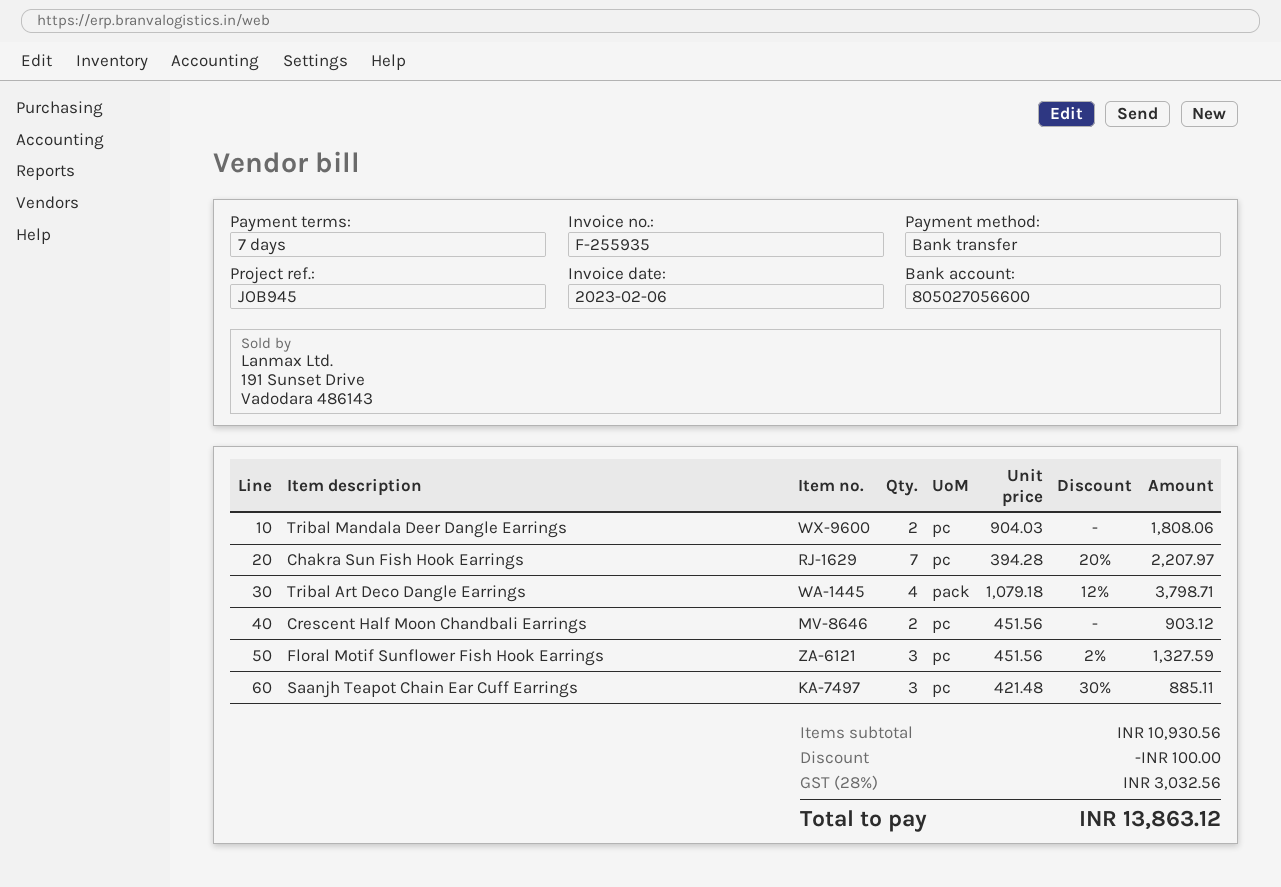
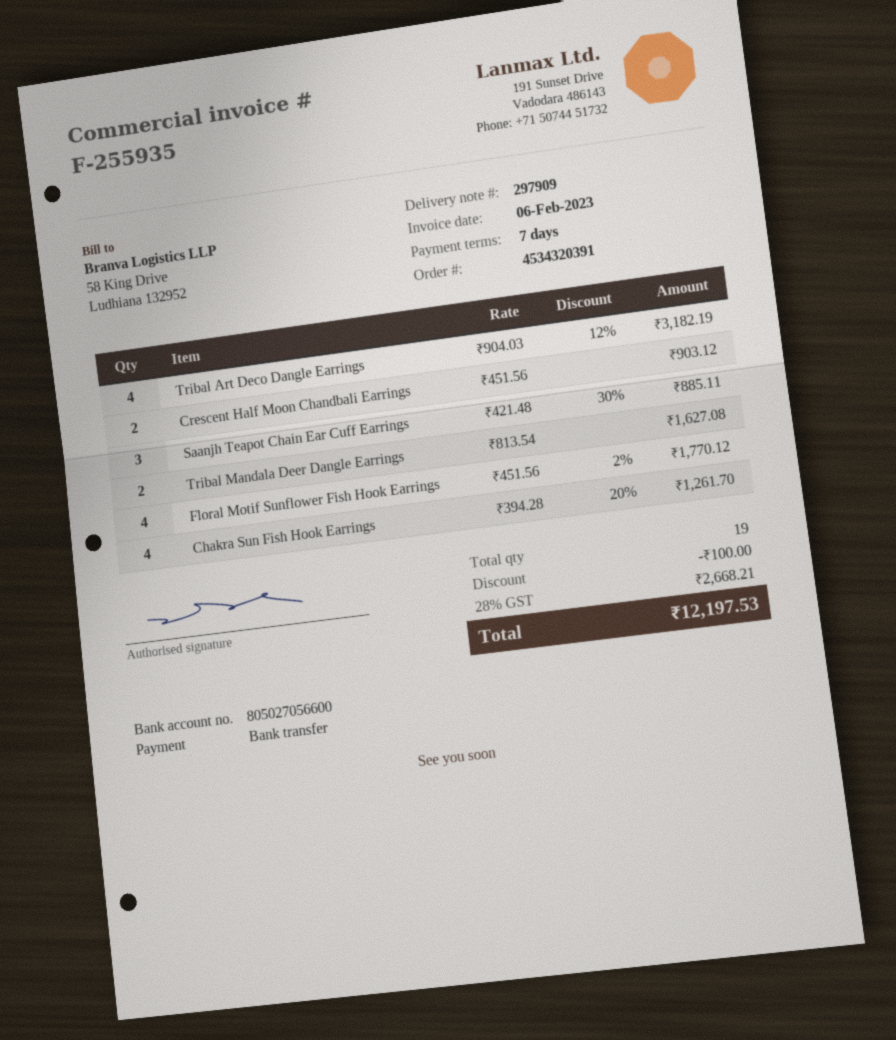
Tribal Mandala Deer Dangle Earrings: 2 x 904.03 = 1808.06 -> 2 x 813.54 = 1627.08
Chakra Sun Fish Hook Earrings: 7 x 394.28 - 20% = 2207.97 -> 4 x 394.28 - 20% = 1261.70
Tribal Art Deco Dangle Earrings: 4 x 1079.18 - 12% = 3798.71 -> 4 x 904.03 - 12% = 3182.19
Floral Motif Sunflower Fish Hook Earrings: 3 x 451.56 - 2% = 1327.59 -> 4 x 451.56 - 2% = 1770.12
tax: 28% = 3032.56 -> 28% = 2668.21
total: 13863.12 -> 12197.53

